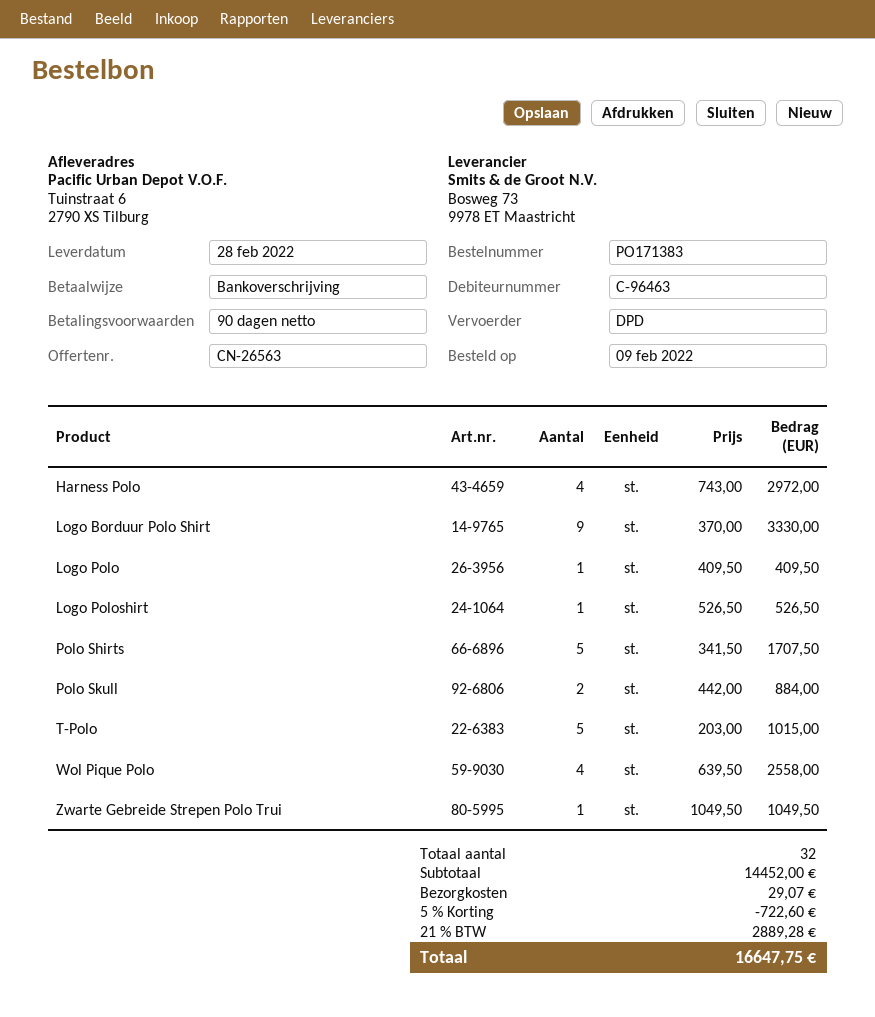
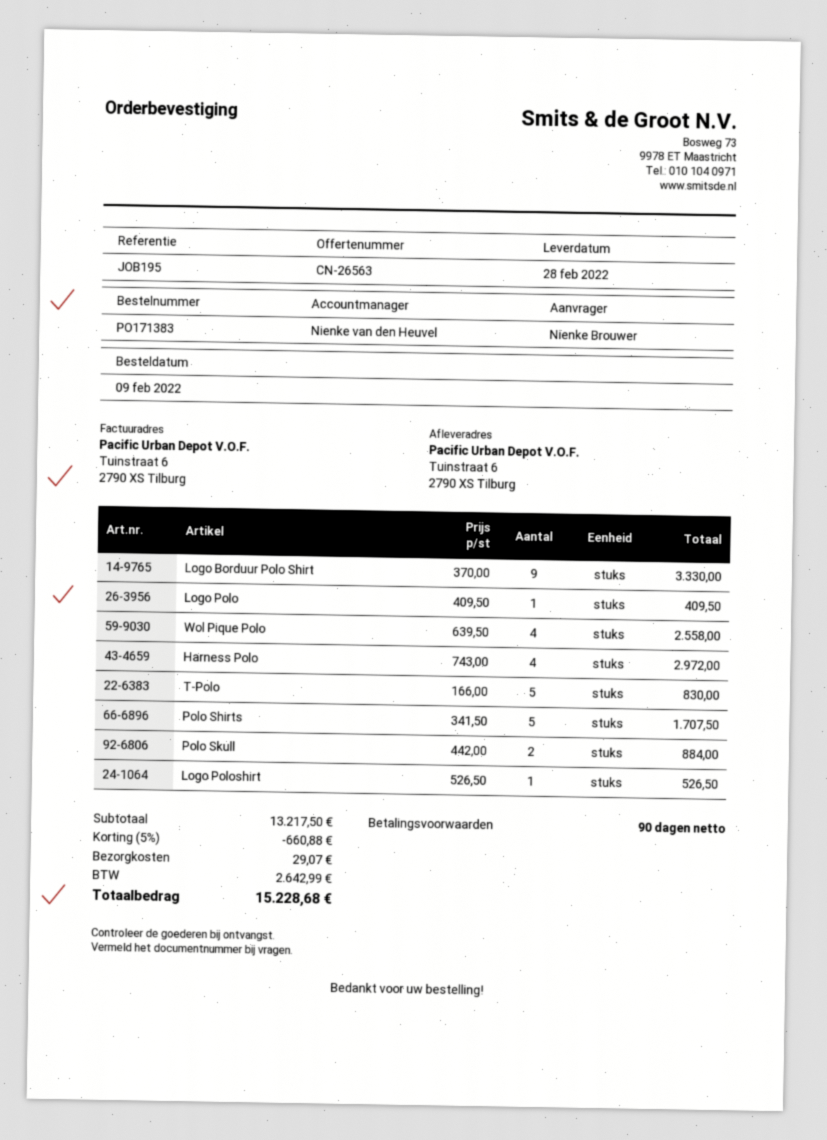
T-Polo: 5 x 203.00 = 1015.00 -> 5 x 166.00 = 830.00
Zwarte Gebreide Strepen Polo Trui: 1 x 1049.50 = 1049.50 -> none
subtotal: 14452.00 -> 13217.50
discount: 5% = 722.60 -> 5% = 660.88
tax: 2889.28 -> 2642.99
total: 16647.75 -> 15228.68

